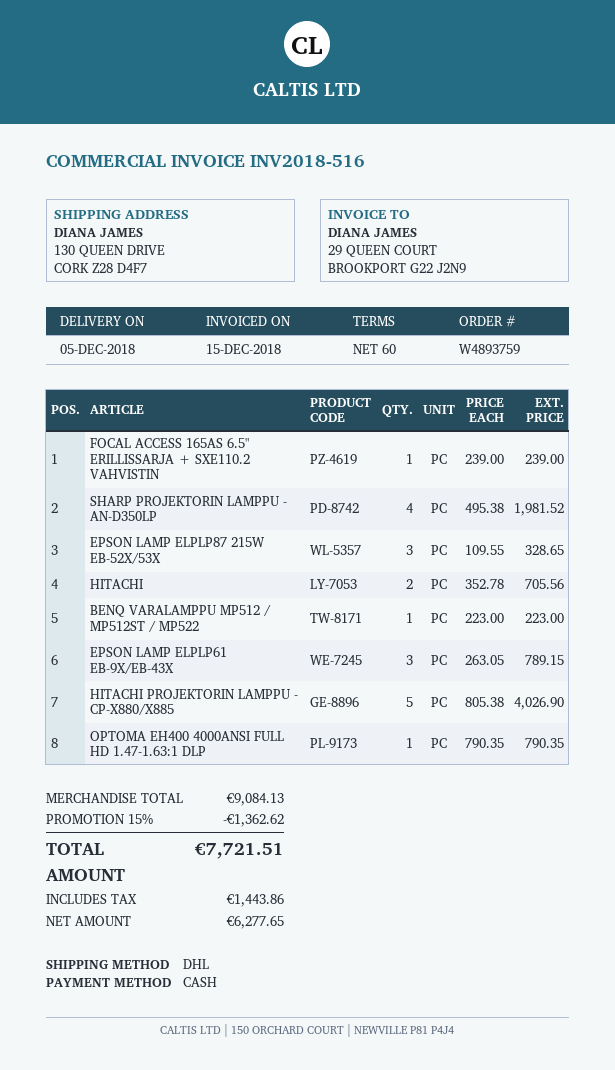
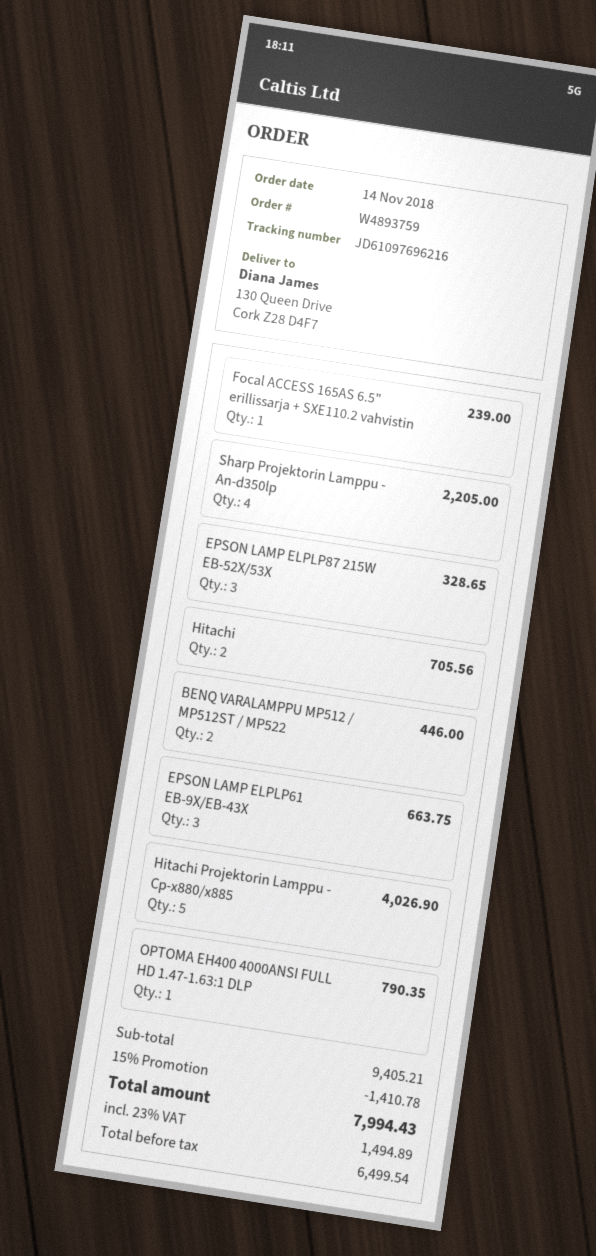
SHARP PROJEKTORIN LAMPPU - AN-D350LP: 4 for 1981.52 -> 4 for 2205.00
BENQ VARALAMPPU MP512 / MP512ST / MP522: 1 for 223.00 -> 2 for 446.00
EPSON LAMP ELPLP61 EB-9X/EB-43X: 3 for 789.15 -> 3 for 663.75
subtotal: 9084.13 -> 9405.21
discount: 15% = 1362.62 -> 15% = 1410.78
net: 6277.65 -> 6499.54
tax: 1443.86 -> 1494.89
total: 7721.51 -> 7994.43

